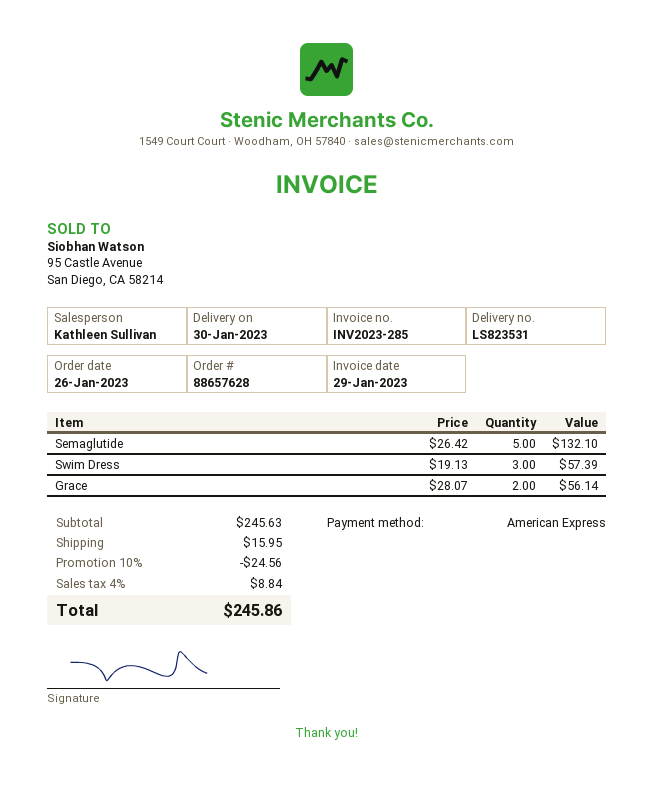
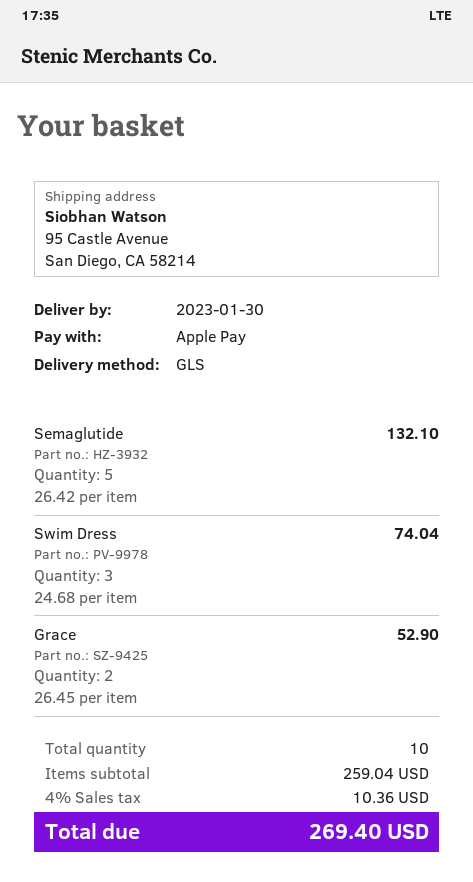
payment method: American Express -> Apple Pay
Swim Dress: 3 x 19.13 = 57.39 -> 3 x 24.68 = 74.04
Grace: 2 x 28.07 = 56.14 -> 2 x 26.45 = 52.90
subtotal: 245.63 -> 259.04
discount: 10% = 24.56 -> none
shipping: 15.95 -> none
tax: 4% = 8.84 -> 4% = 10.36
total: 245.86 -> 269.40

